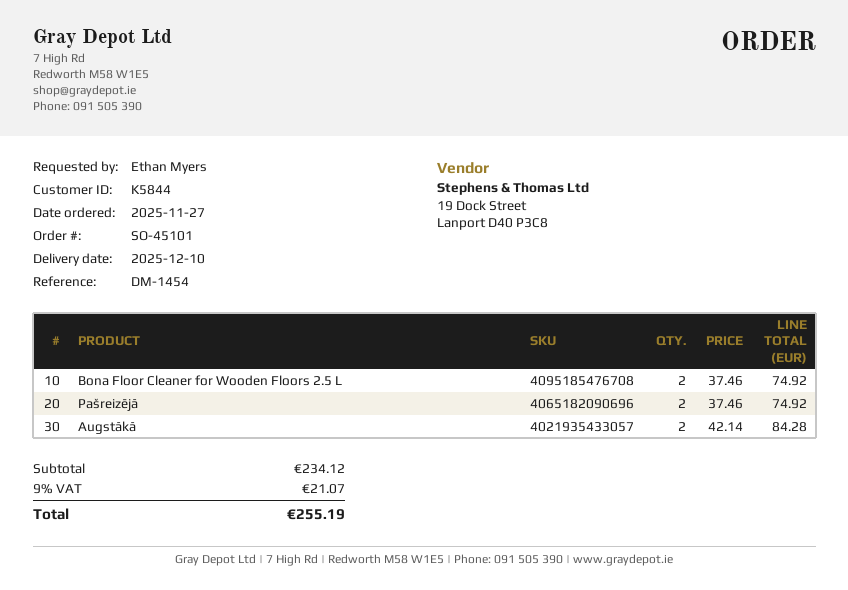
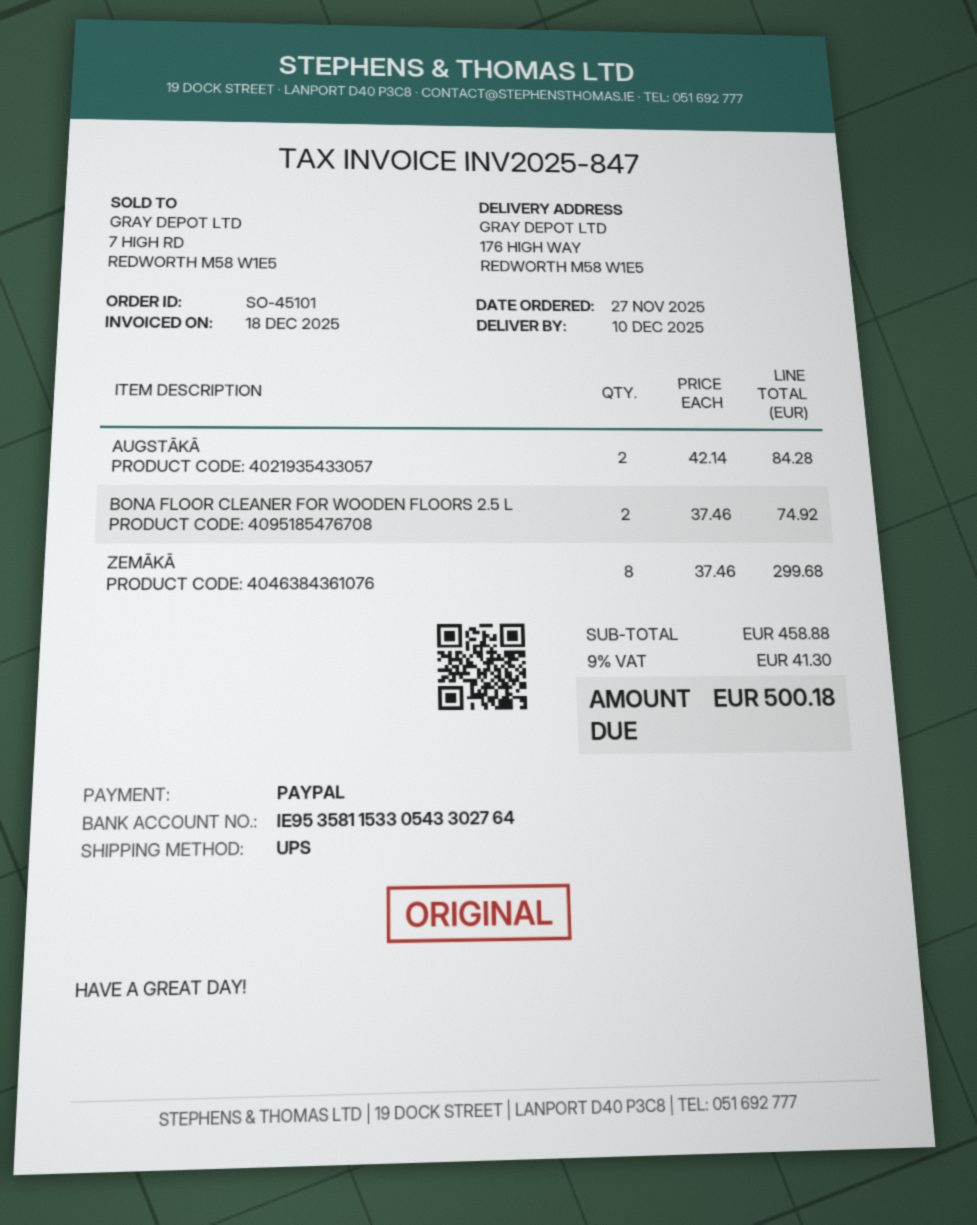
Pašreizējā: 2 x 37.46 = 74.92 -> none
ZEMĀKĀ: none -> 8 x 37.46 = 299.68
subtotal: 234.12 -> 458.88
tax: 9% = 21.07 -> 9% = 41.30
total: 255.19 -> 500.18

